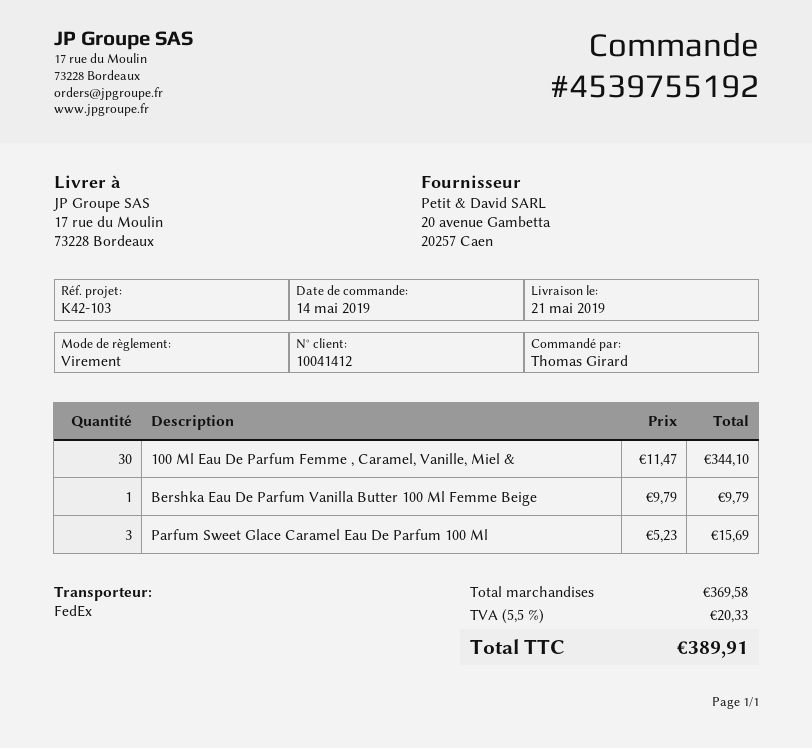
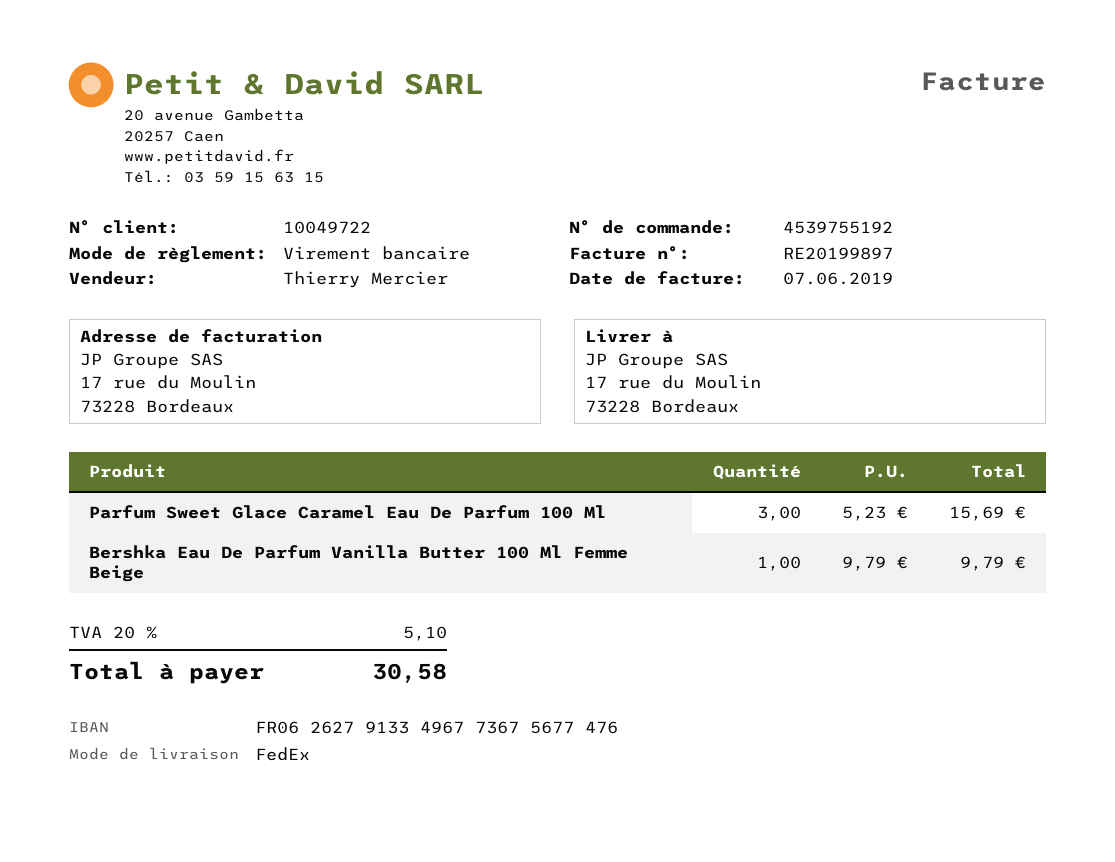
customer number: 10041412 -> 10049722
100 Ml Eau De Parfum Femme , Caramel, Vanille, Miel &: 30 x 11.47 = 344.10 -> none
tax: 5.5% = 20.33 -> 20% = 5.10
total: 389.91 -> 30.58

